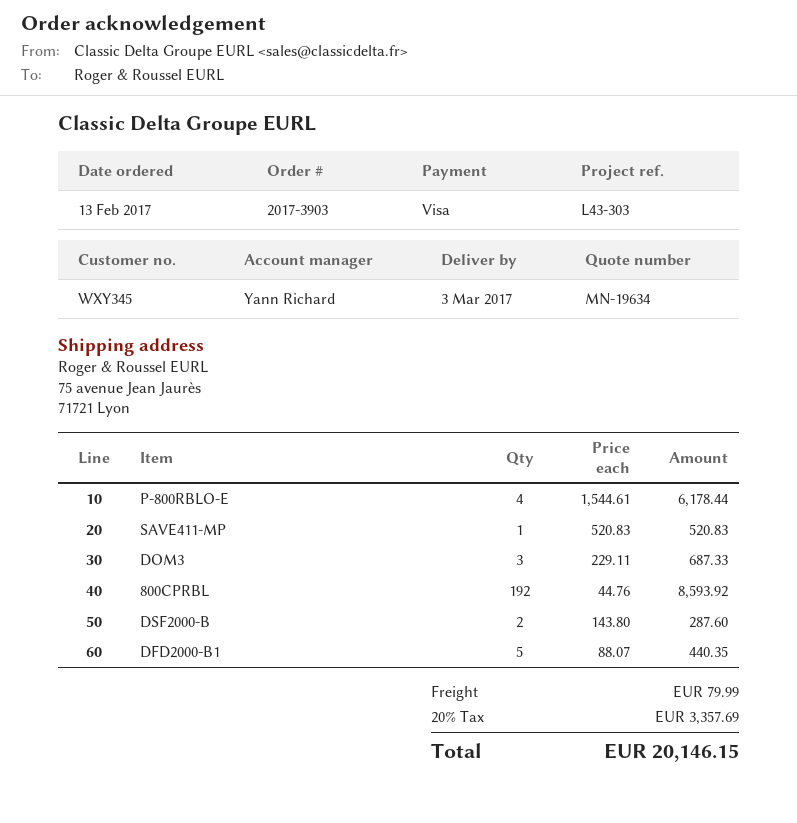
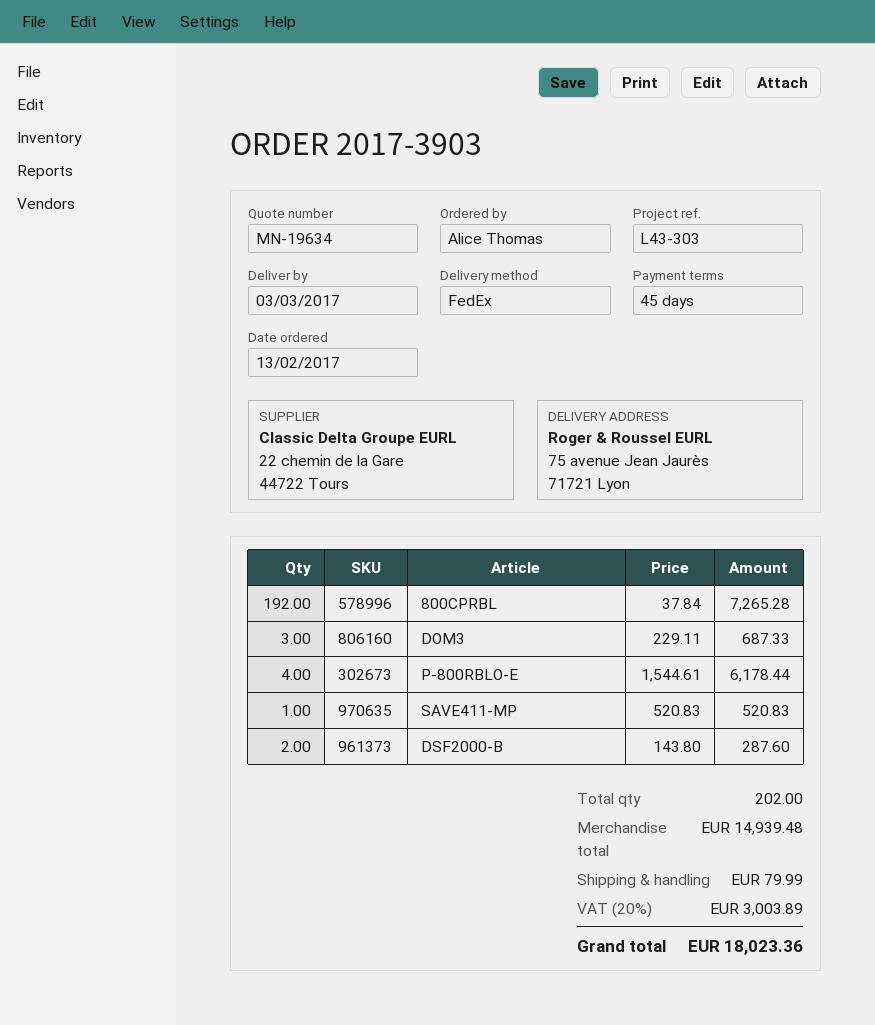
800CPRBL: 192 x 44.76 = 8593.92 -> 192 x 37.84 = 7265.28
DFD2000-B1: 5 x 88.07 = 440.35 -> none
tax: 20% = 3357.69 -> 20% = 3003.89
total: 20146.15 -> 18023.36

